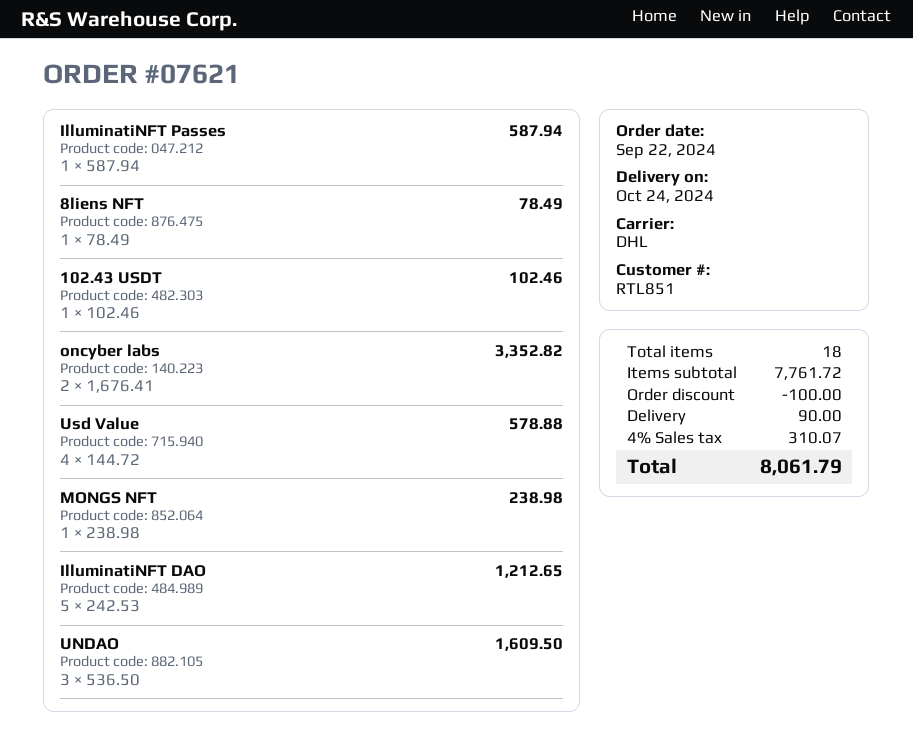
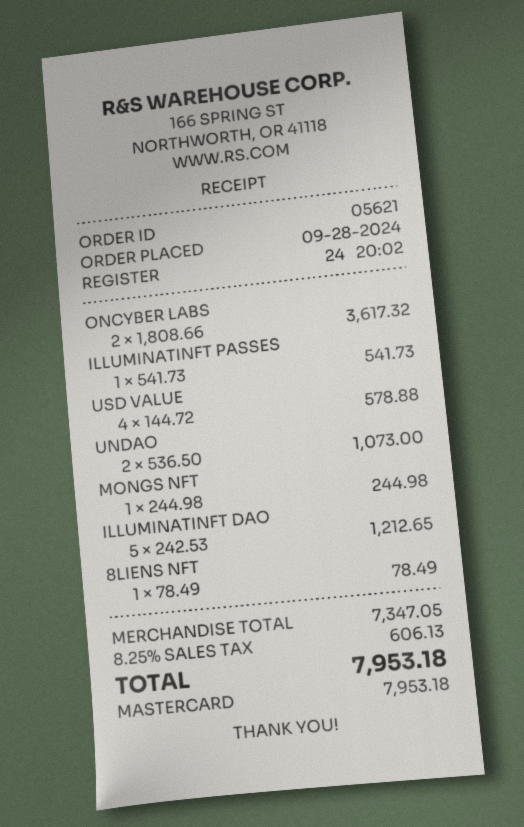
order number: 07621 -> 05621
order date: 2024-09-22 -> 2024-09-28
IlluminatiNFT Passes: 1 x 587.94 = 587.94 -> 1 x 541.73 = 541.73
102.43 USDT: 1 x 102.46 = 102.46 -> none
oncyber labs: 2 x 1676.41 = 3352.82 -> 2 x 1808.66 = 3617.32
MONGS NFT: 1 x 238.98 = 238.98 -> 1 x 244.98 = 244.98
UNDAO: 3 x 536.50 = 1609.50 -> 2 x 536.50 = 1073.00
subtotal: 7761.72 -> 7347.05
discount: 100.00 -> none
shipping: 90.00 -> none
tax: 4% = 310.07 -> 8.25% = 606.13
total: 8061.79 -> 7953.18

